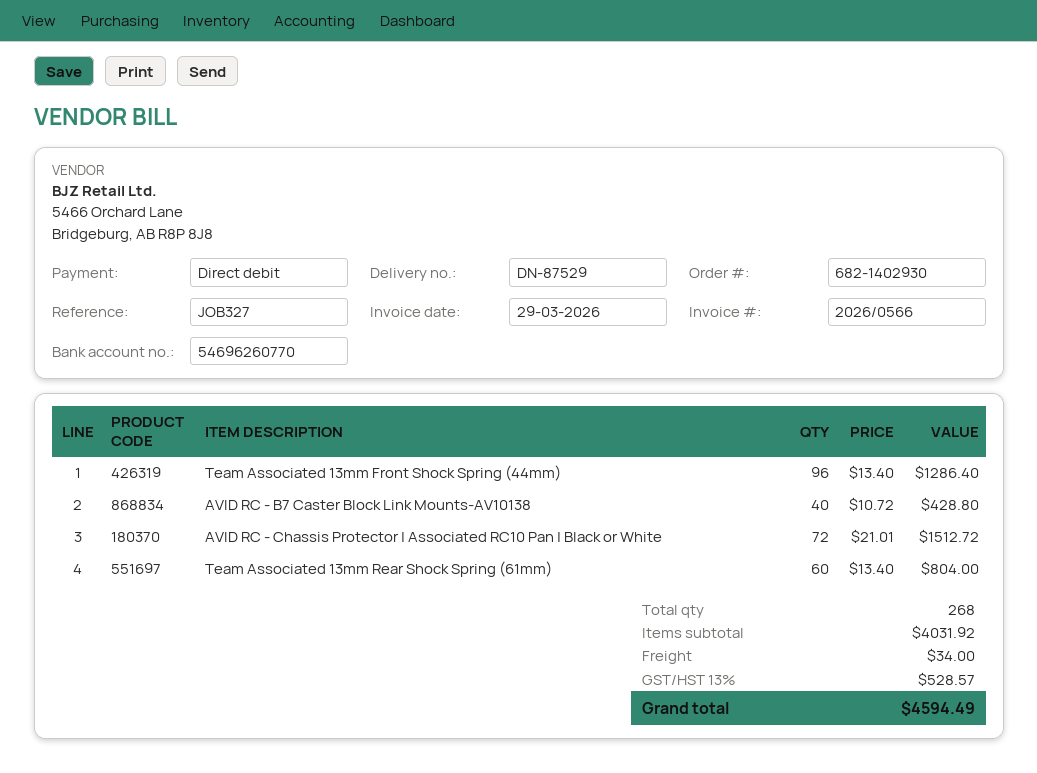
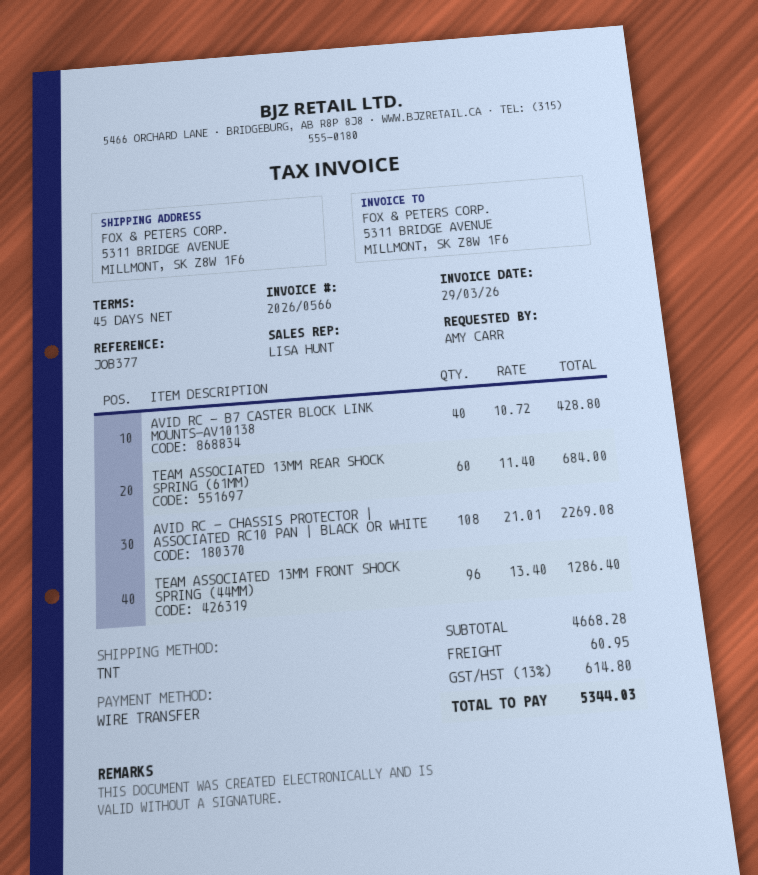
reference: JOB327 -> JOB377
payment method: direct debit -> bank transfer
AVID RC - Chassis Protector | Associated RC10 Pan | Black or White: 72 x 21.01 = 1512.72 -> 108 x 21.01 = 2269.08
Team Associated 13mm Rear Shock Spring (61mm): 60 x 13.40 = 804.00 -> 60 x 11.40 = 684.00
subtotal: 4031.92 -> 4668.28
shipping: 34.00 -> 60.95
tax: 13% = 528.57 -> 13% = 614.80
total: 4594.49 -> 5344.03

